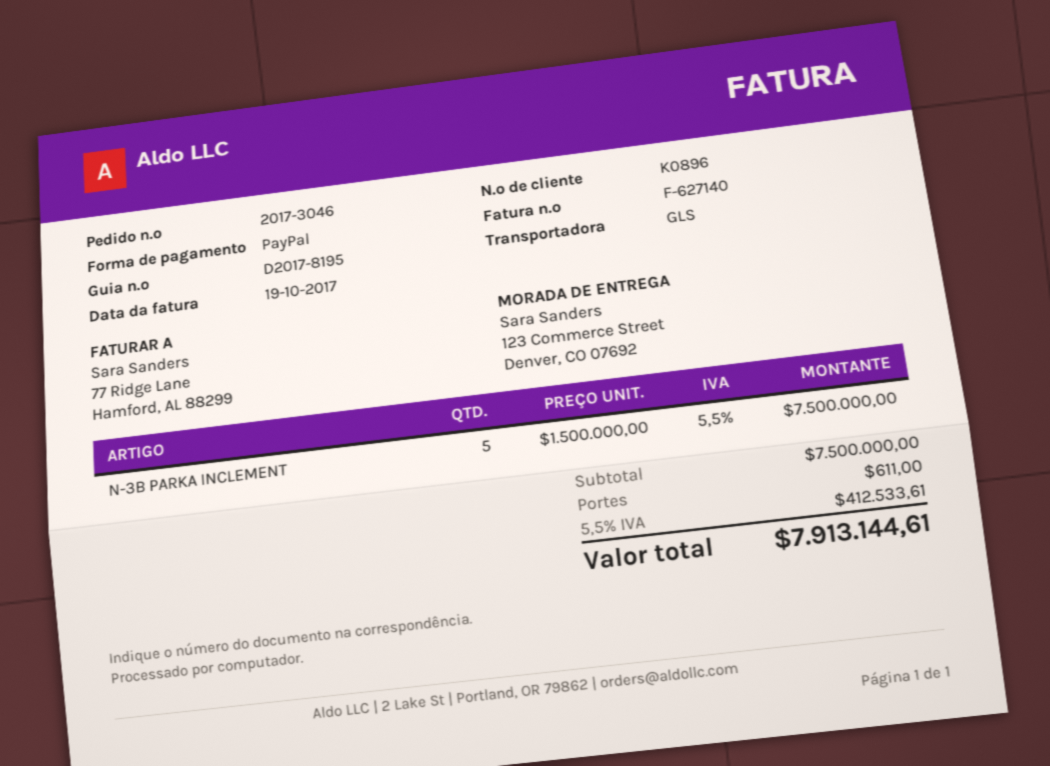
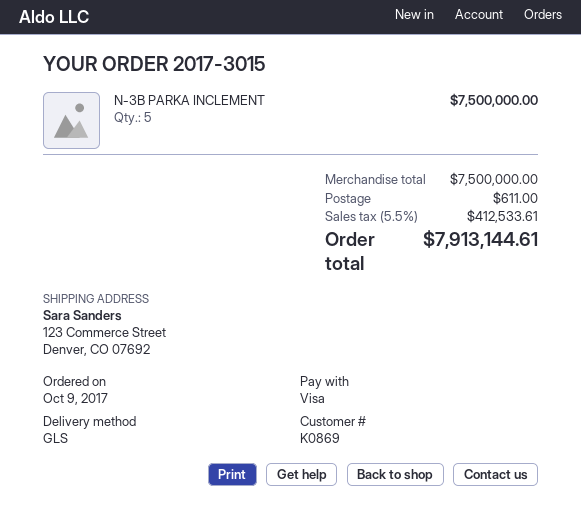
order number: 2017-3046 -> 2017-3015
customer number: K0896 -> K0869
payment method: PayPal -> Visa

